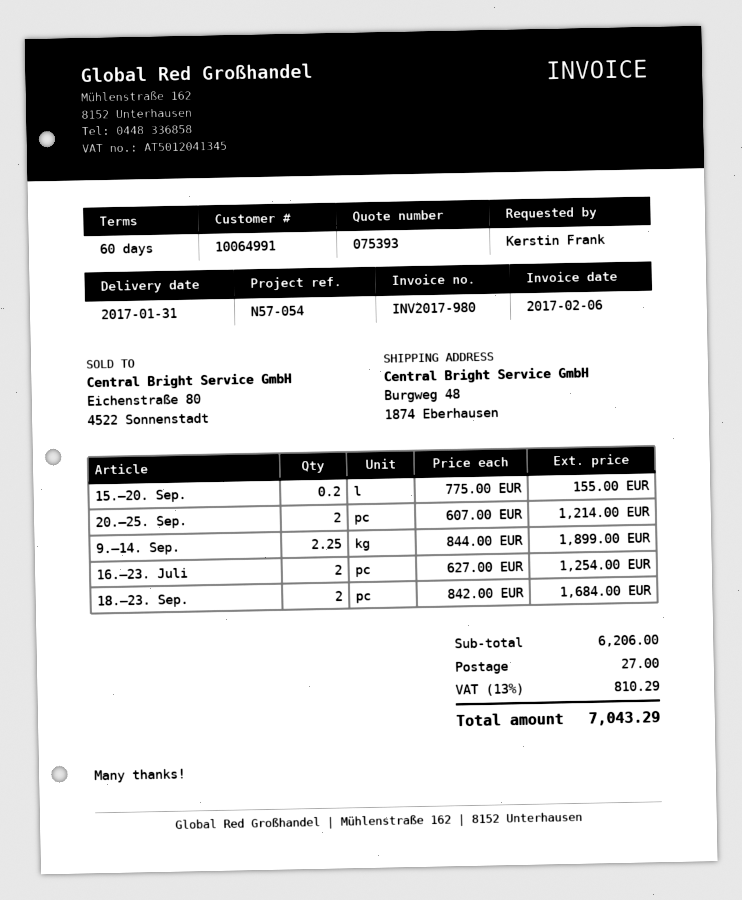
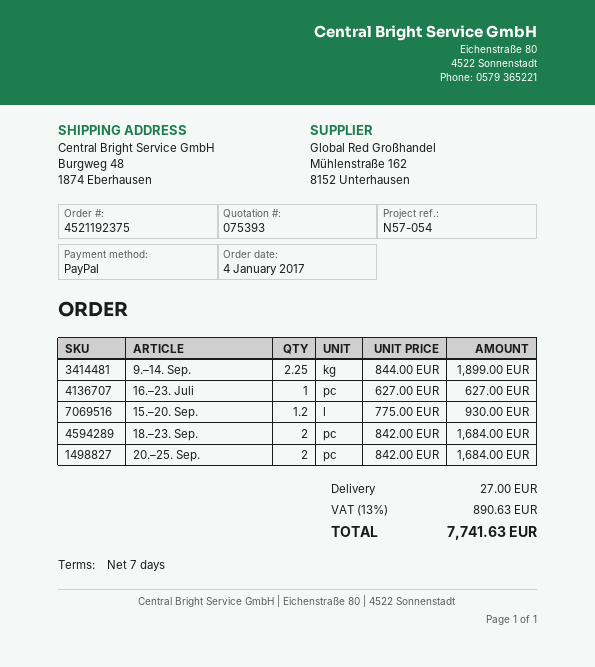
payment terms: 60 days -> 7 days
15.–20. Sep.: 0.2 x 775.00 = 155.00 -> 1.2 x 775.00 = 930.00
20.–25. Sep.: 2 x 607.00 = 1214.00 -> 2 x 842.00 = 1684.00
16.–23. Juli: 2 x 627.00 = 1254.00 -> 1 x 627.00 = 627.00
tax: 13% = 810.29 -> 13% = 890.63
total: 7043.29 -> 7741.63

